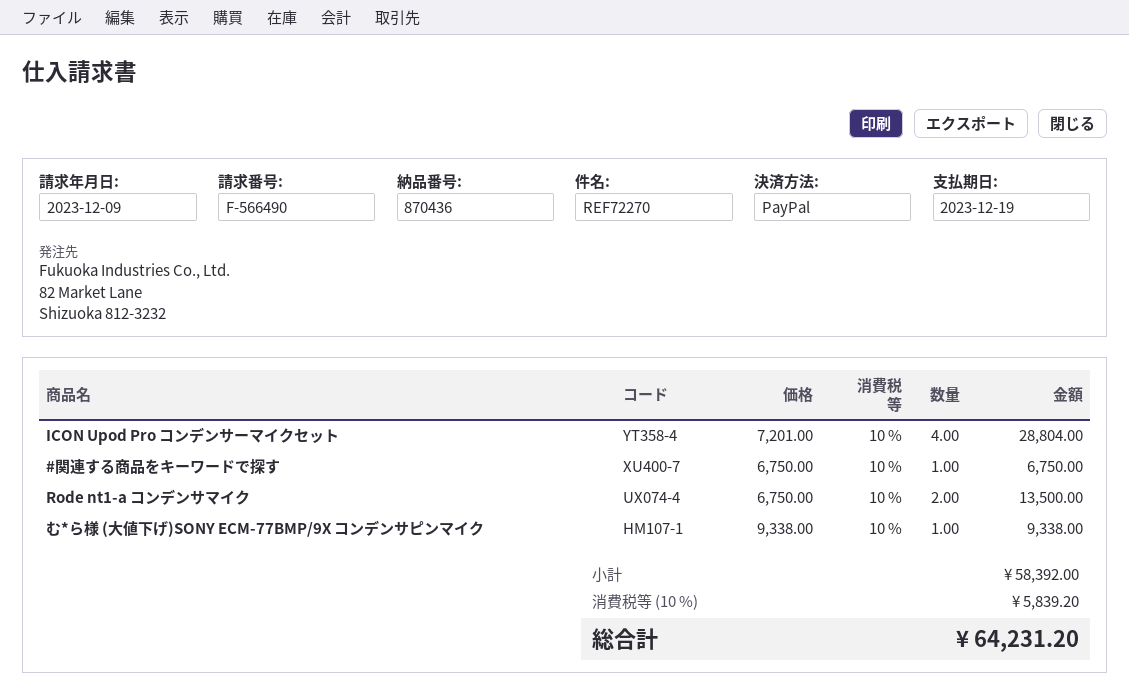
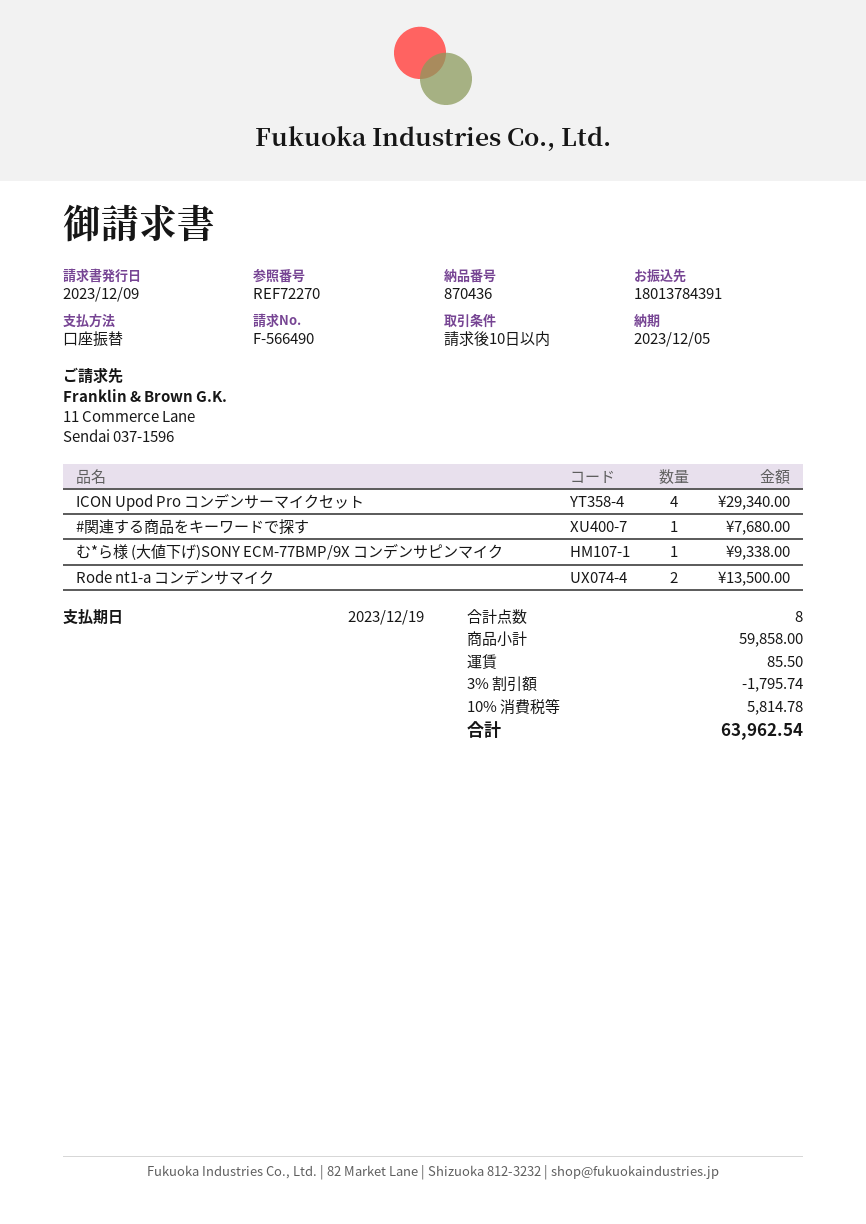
payment method: PayPal -> direct debit
ICON Upod Pro コンデンサーマイクセット: 4 for 28804.00 -> 4 for 29340.00
#関連する商品をキーワードで探す: 1 for 6750.00 -> 1 for 7680.00
subtotal: 58392.00 -> 59858.00
discount: none -> 3% = 1795.74
shipping: none -> 85.50
tax: 10% = 5839.20 -> 10% = 5814.78
total: 64231.20 -> 63962.54

